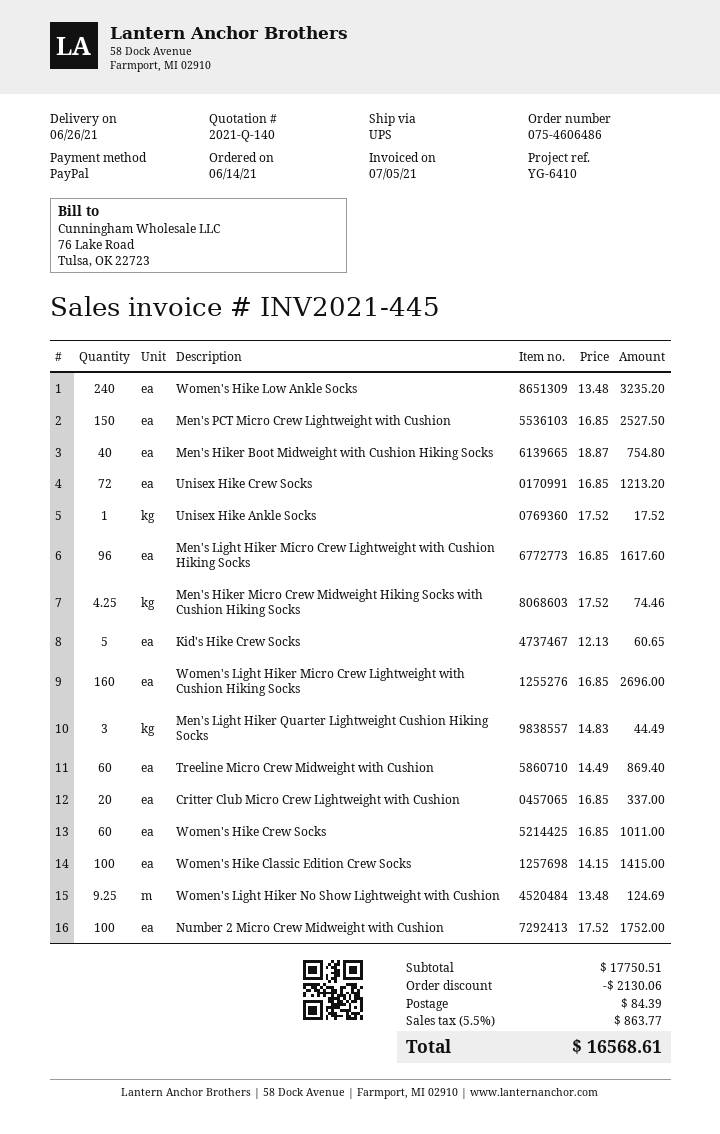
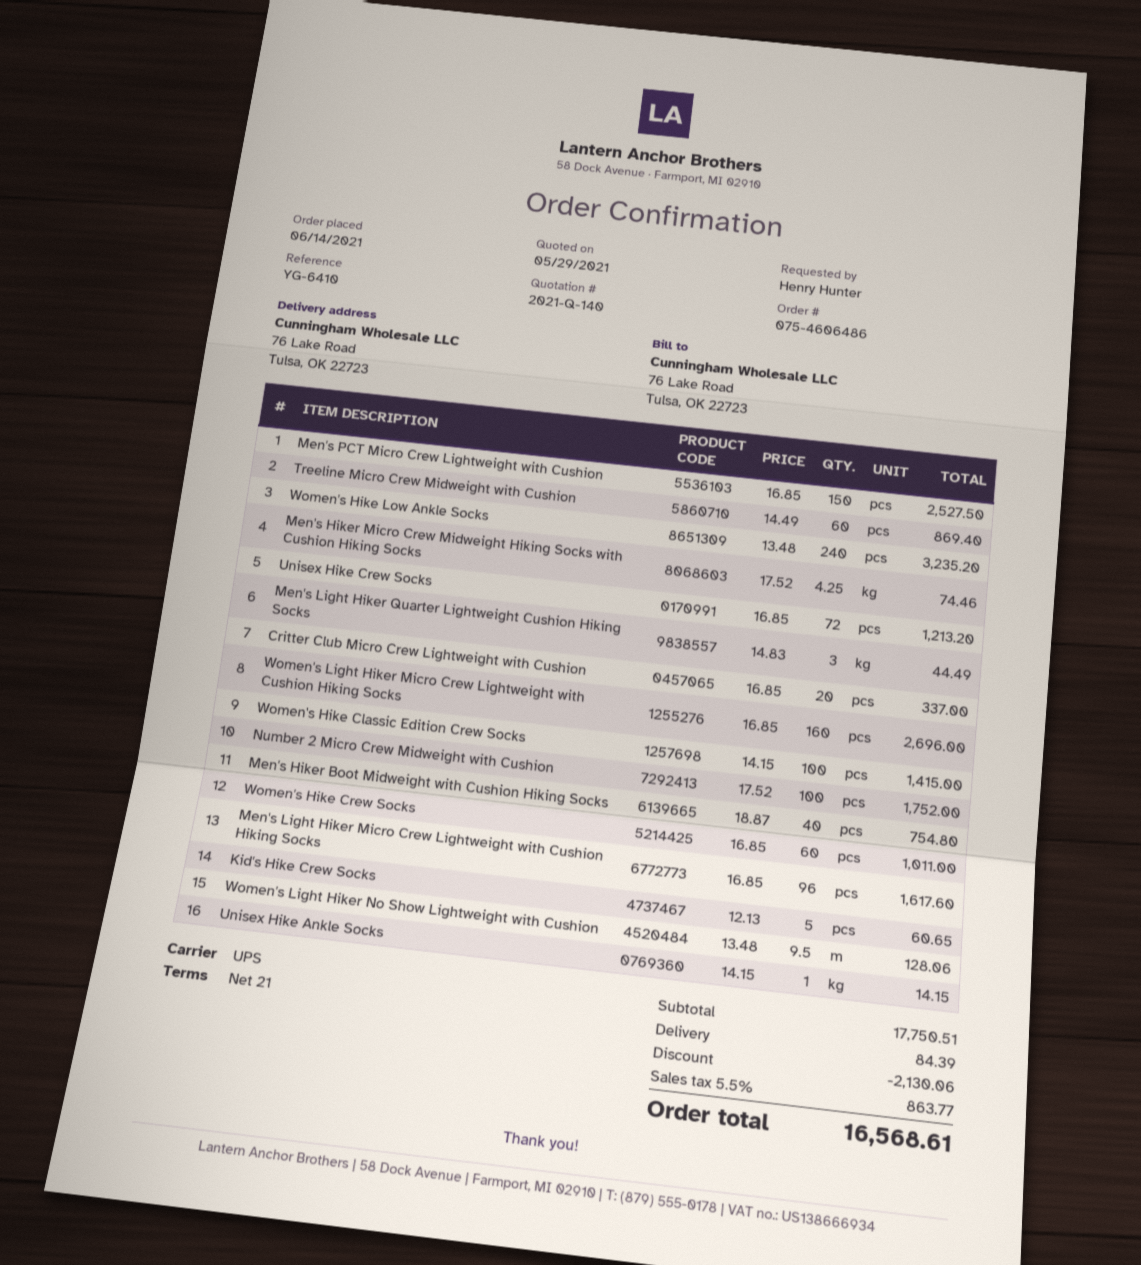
Unisex Hike Ankle Socks: 1 x 17.52 = 17.52 -> 1 x 14.15 = 14.15
Women's Light Hiker No Show Lightweight with Cushion: 9.25 x 13.48 = 124.69 -> 9.5 x 13.48 = 128.06

